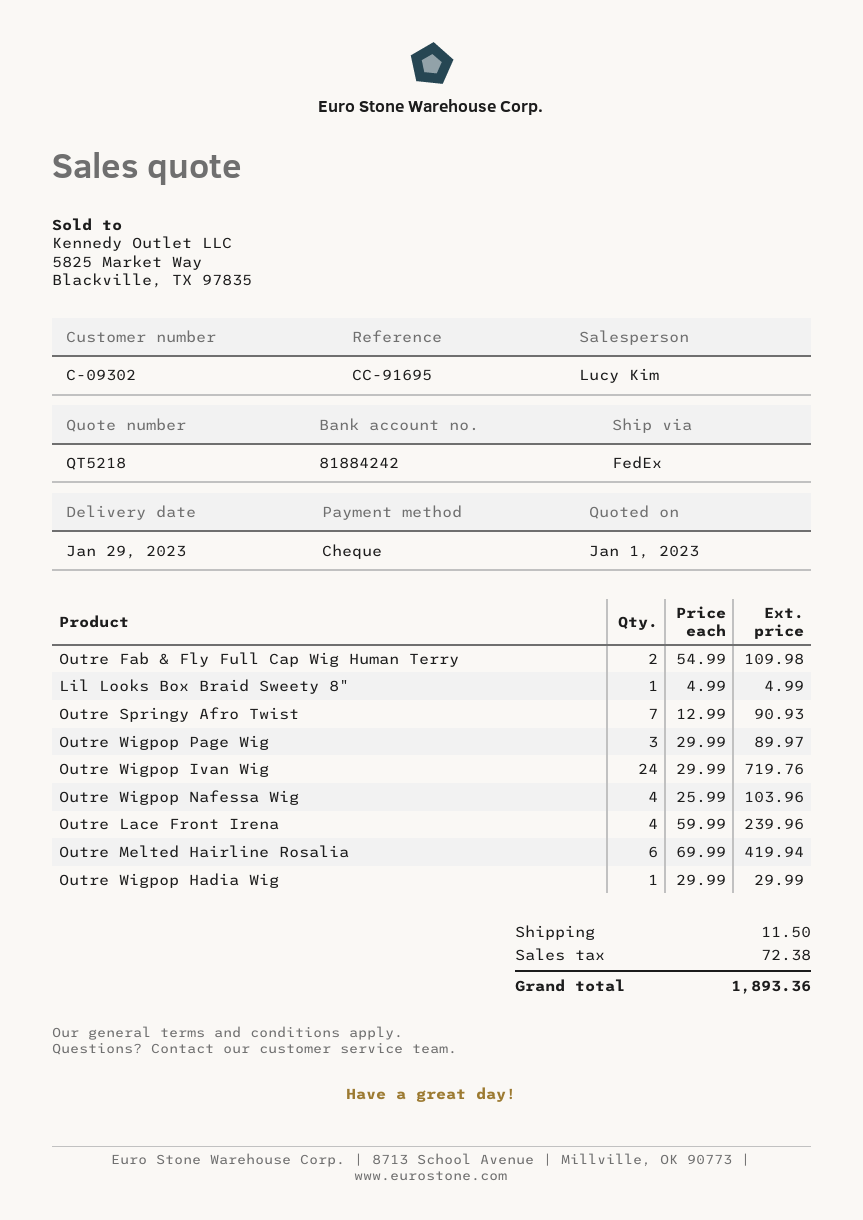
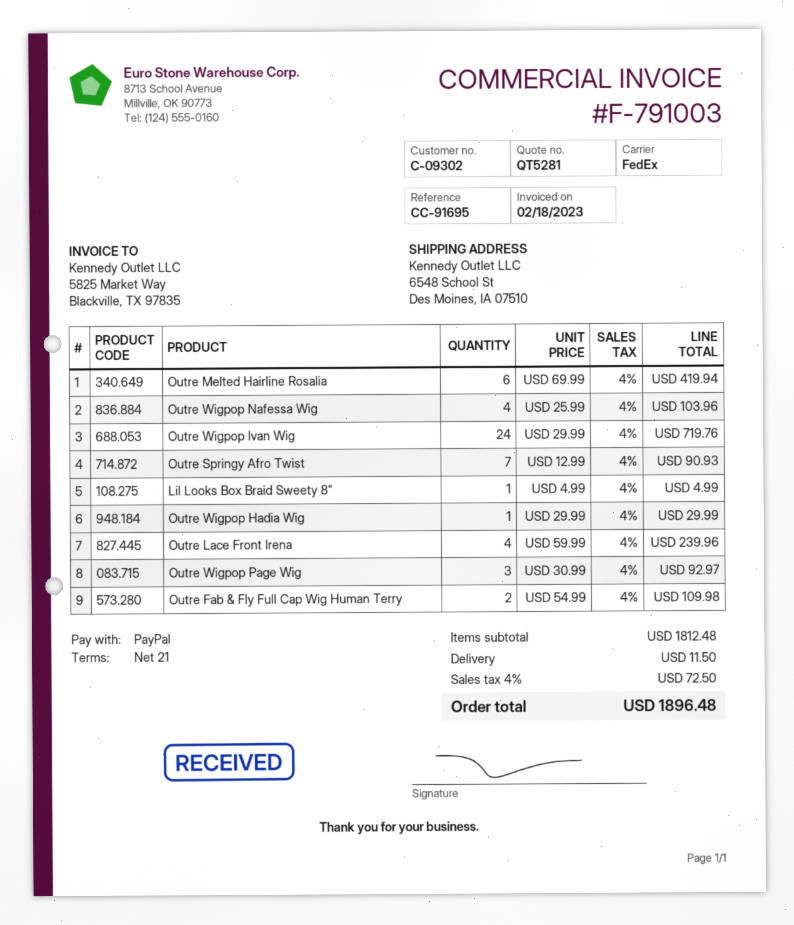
quote number: QT5218 -> QT5281
payment method: cheque -> PayPal
Outre Wigpop Page Wig: 3 x 29.99 = 89.97 -> 3 x 30.99 = 92.97
tax: 72.38 -> 72.50
total: 1893.36 -> 1896.48

